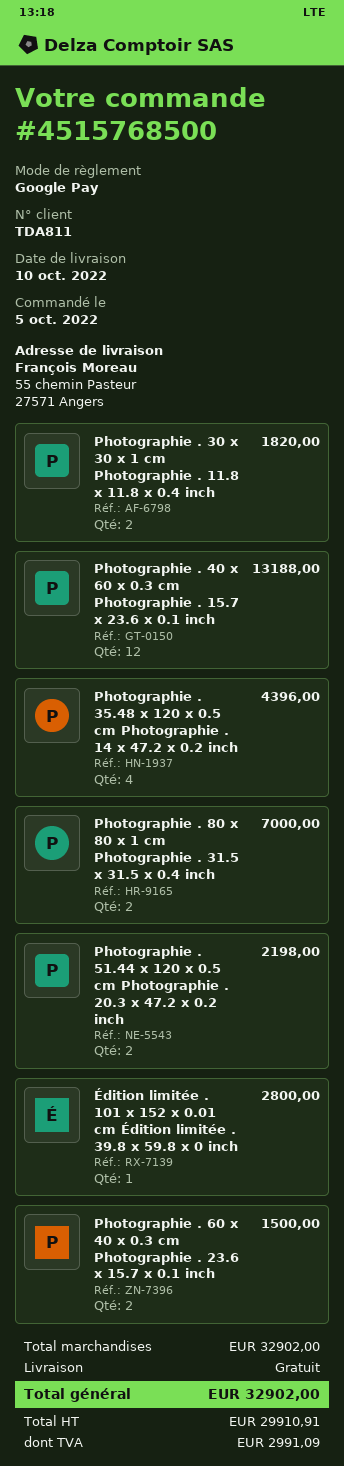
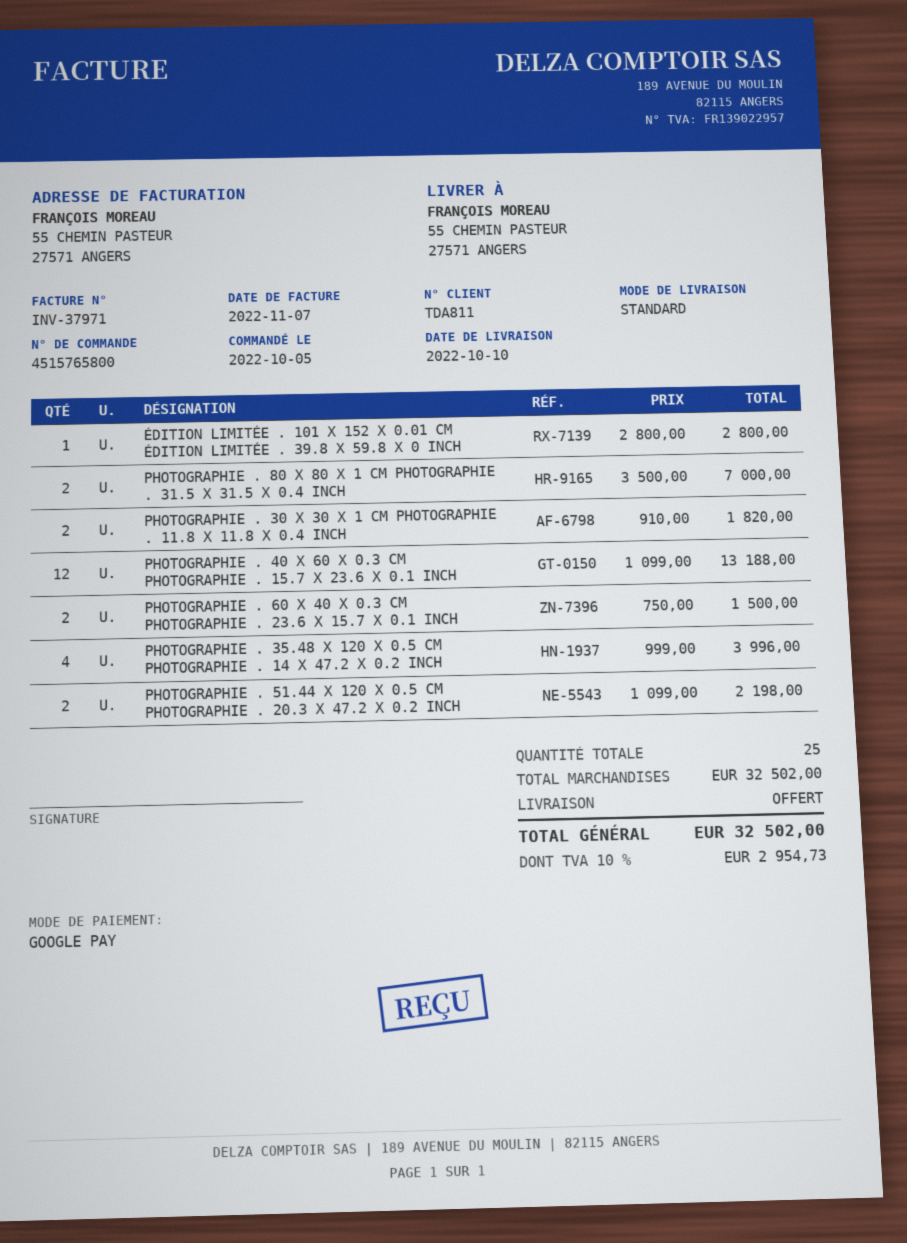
order number: 4515768500 -> 4515765800
Photographie . 35.48 x 120 x 0.5 cm Photographie . 14 x 47.2 x 0.2 inch: 4 for 4396.00 -> 4 for 3996.00
subtotal: 32902.00 -> 32502.00
tax: 2991.09 -> 2954.73
total: 32902.00 -> 32502.00

